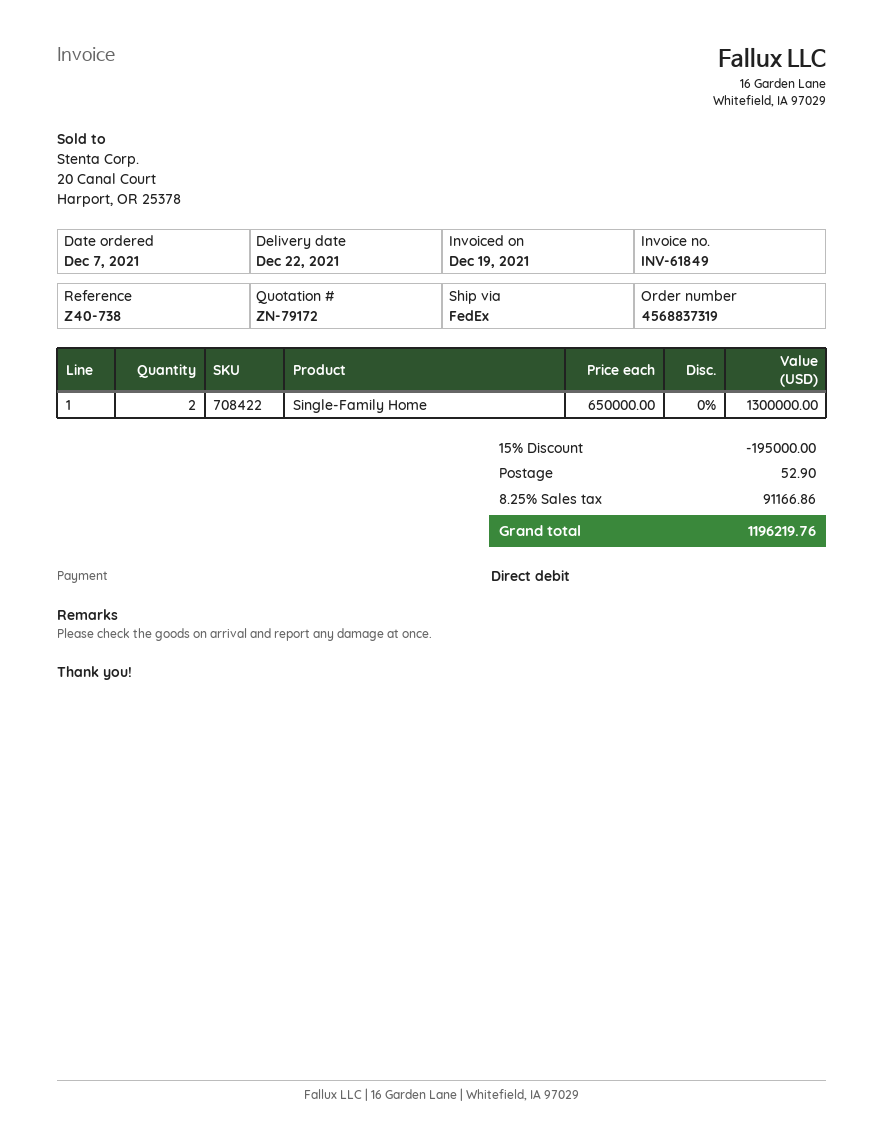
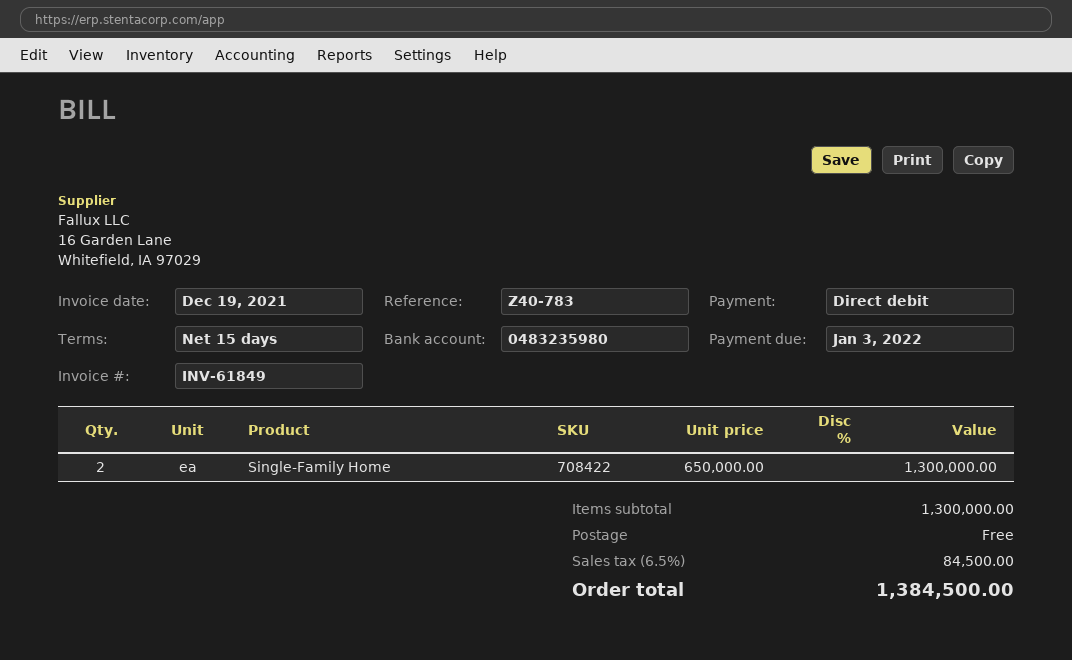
reference: Z40-738 -> Z40-783
discount: 15% = 195000.00 -> none
shipping: 52.90 -> 0.00
tax: 8.25% = 91166.86 -> 6.5% = 84500.00
total: 1196219.76 -> 1384500.00

